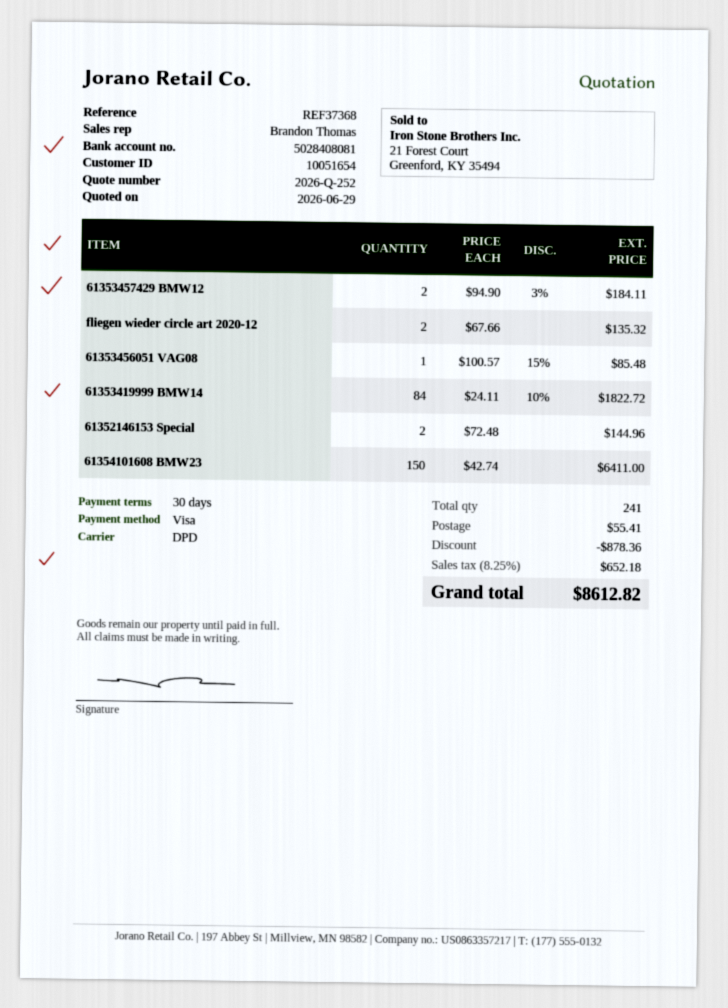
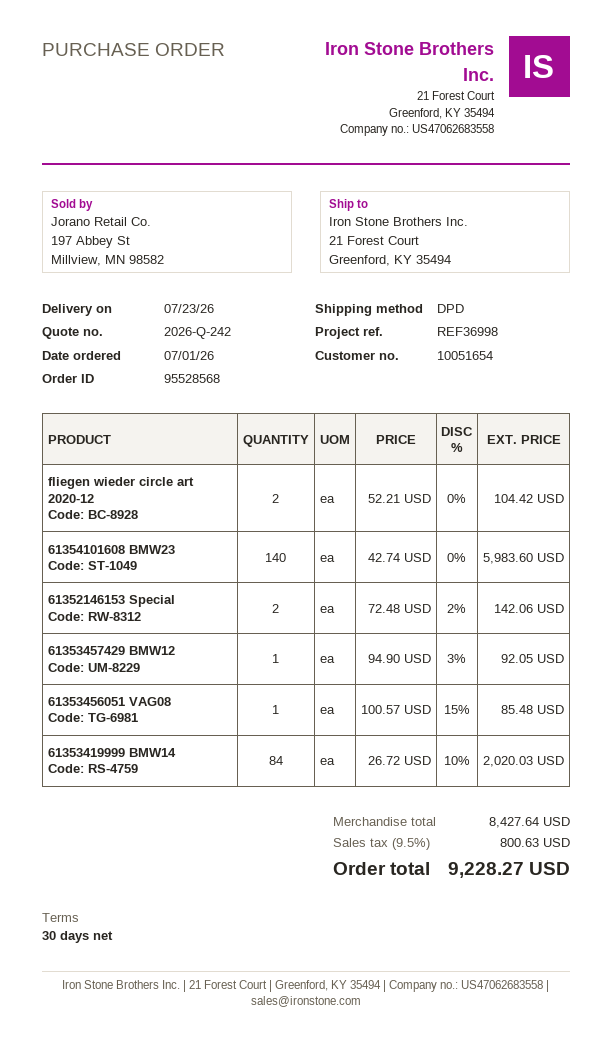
quote number: 2026-Q-252 -> 2026-Q-242
reference: REF37368 -> REF36998
61353457429 BMW12: 2 x 94.90 - 3% = 184.11 -> 1 x 94.90 - 3% = 92.05
fliegen wieder circle art 2020-12: 2 x 67.66 = 135.32 -> 2 x 52.21 = 104.42
61353419999 BMW14: 84 x 24.11 - 10% = 1822.72 -> 84 x 26.72 - 10% = 2020.03
61352146153 Special: 2 x 72.48 = 144.96 -> 2 x 72.48 - 2% = 142.06
61354101608 BMW23: 150 x 42.74 = 6411.00 -> 140 x 42.74 = 5983.60
discount: 878.36 -> none
shipping: 55.41 -> none
tax: 8.25% = 652.18 -> 9.5% = 800.63
total: 8612.82 -> 9228.27

